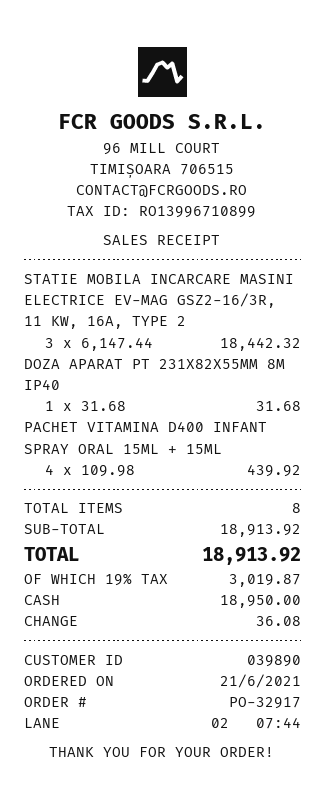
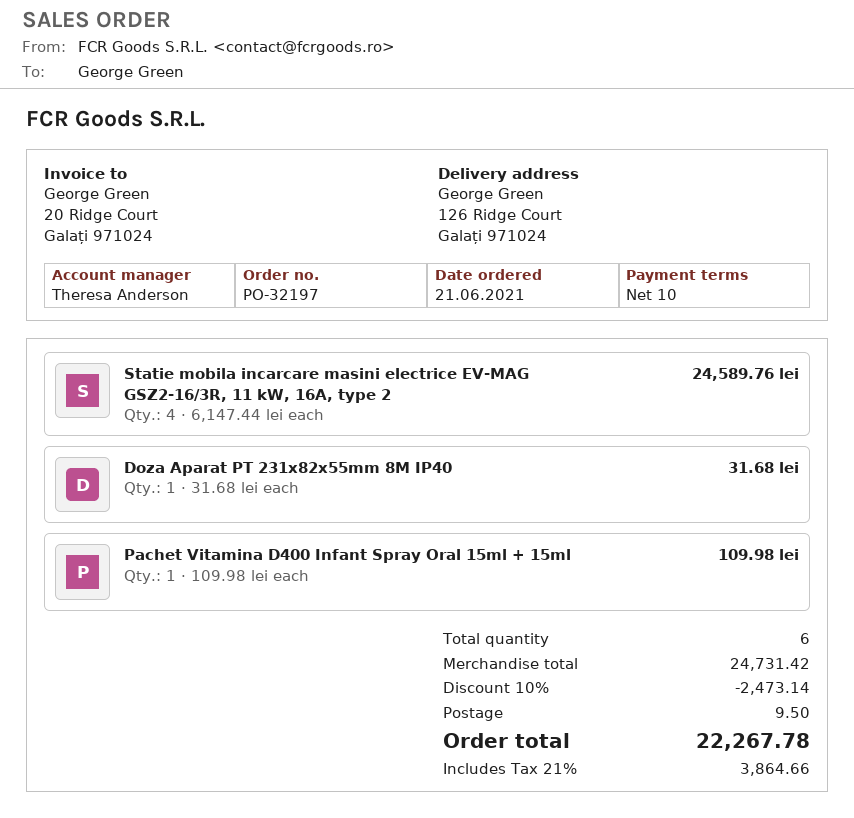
order number: PO-32917 -> PO-32197
STATIE MOBILA INCARCARE MASINI ELECTRICE EV-MAG GSZ2-16/3R, 11 KW, 16A, TYPE 2: 3 x 6147.44 = 18442.32 -> 4 x 6147.44 = 24589.76
PACHET VITAMINA D400 INFANT SPRAY ORAL 15ML + 15ML: 4 x 109.98 = 439.92 -> 1 x 109.98 = 109.98
total quantity: 8 -> 6
subtotal: 18913.92 -> 24731.42
discount: none -> 10% = 2473.14
shipping: none -> 9.50
tax: 19% = 3019.87 -> 21% = 3864.66
total: 18913.92 -> 22267.78

